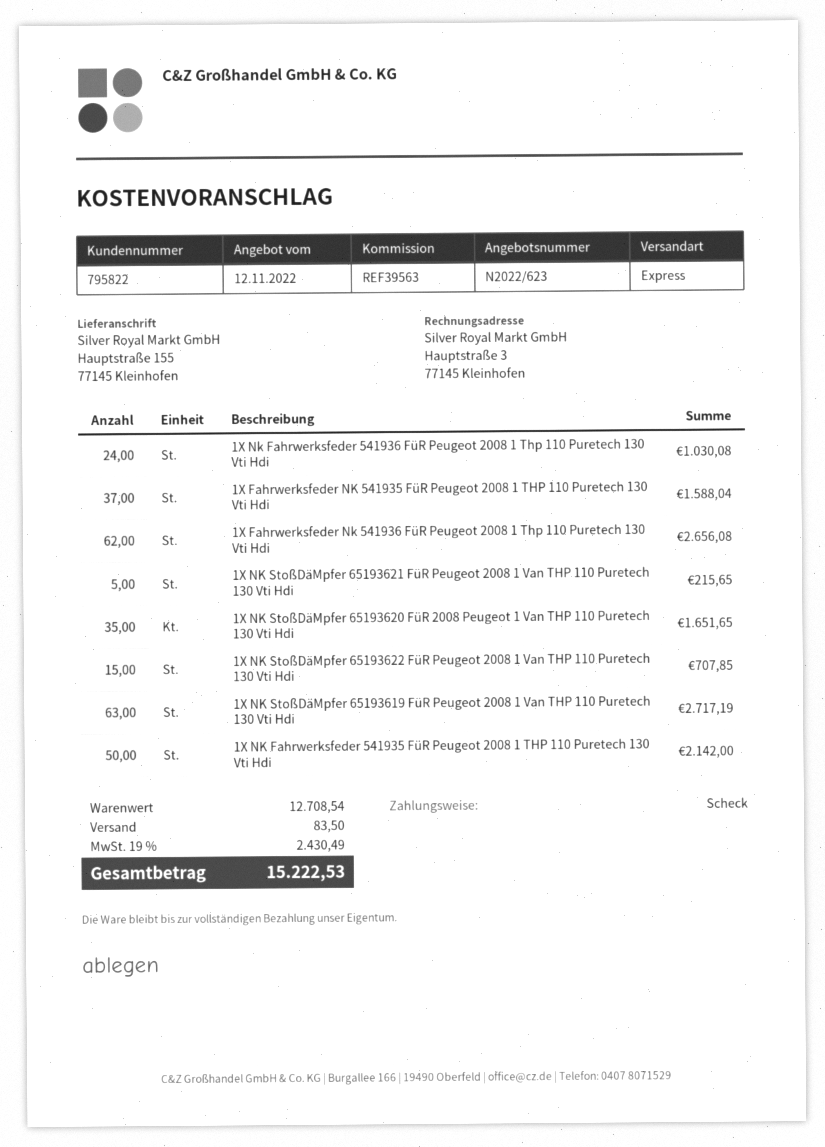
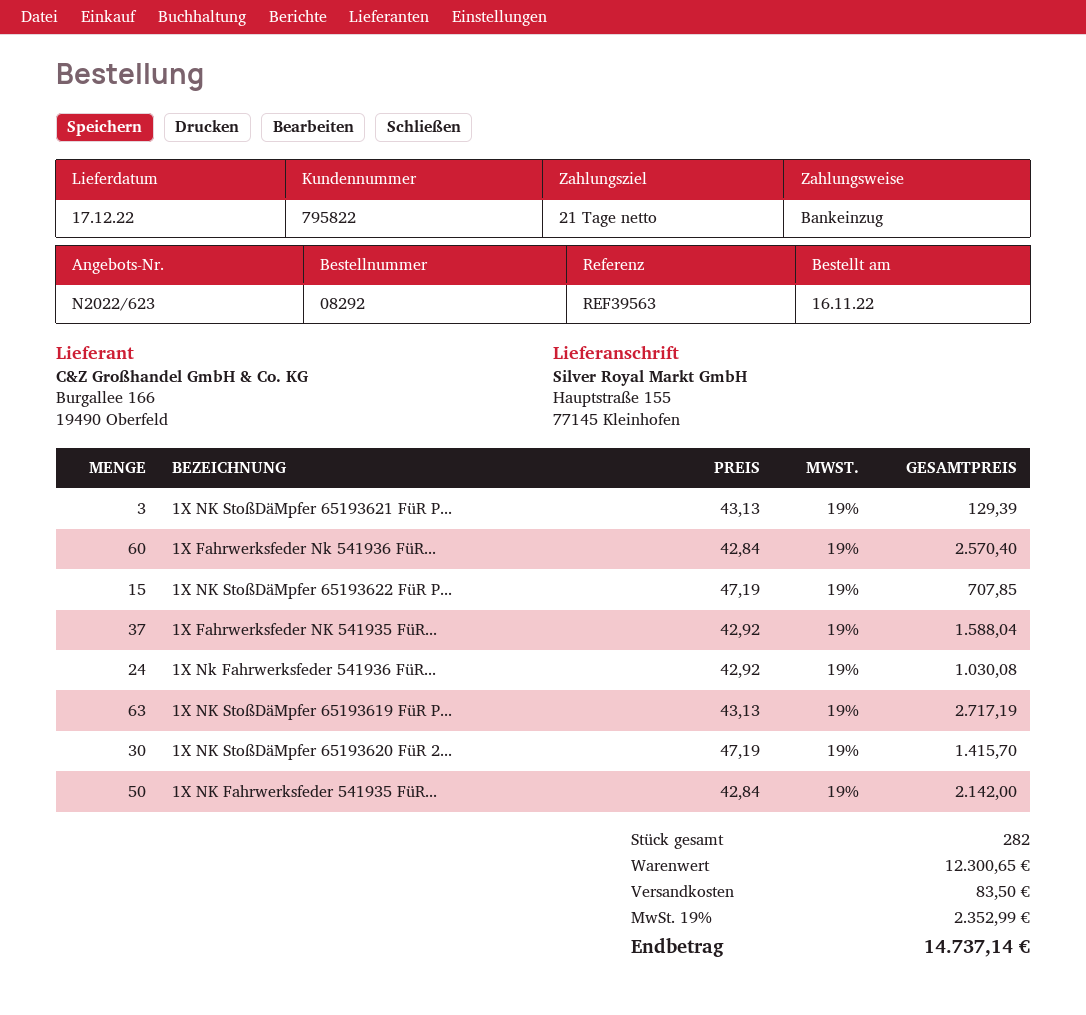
payment method: cheque -> direct debit
1X Fahrwerksfeder Nk 541936 FüR Peugeot 2008 1 Thp 110 Puretech 130 Vti Hdi: 62 for 2656.08 -> 60 for 2570.40
1X NK StoßDäMpfer 65193621 FüR Peugeot 2008 1 Van THP 110 Puretech 130 Vti Hdi: 5 for 215.65 -> 3 for 129.39
1X NK StoßDäMpfer 65193620 FüR 2008 Peugeot 1 Van THP 110 Puretech 130 Vti Hdi: 35 for 1651.65 -> 30 for 1415.70
subtotal: 12708.54 -> 12300.65
tax: 19% = 2430.49 -> 19% = 2352.99
total: 15222.53 -> 14737.14

